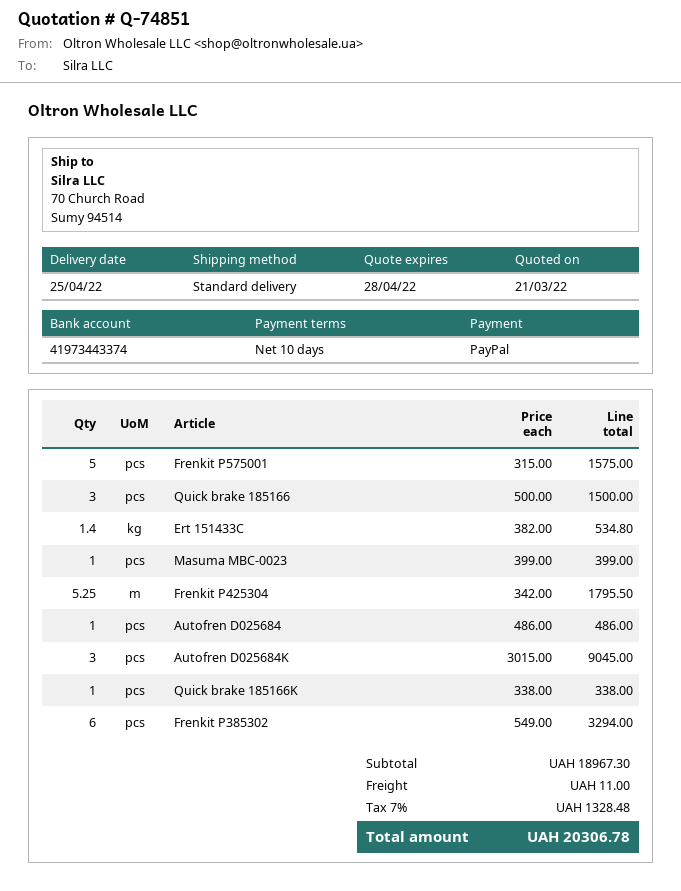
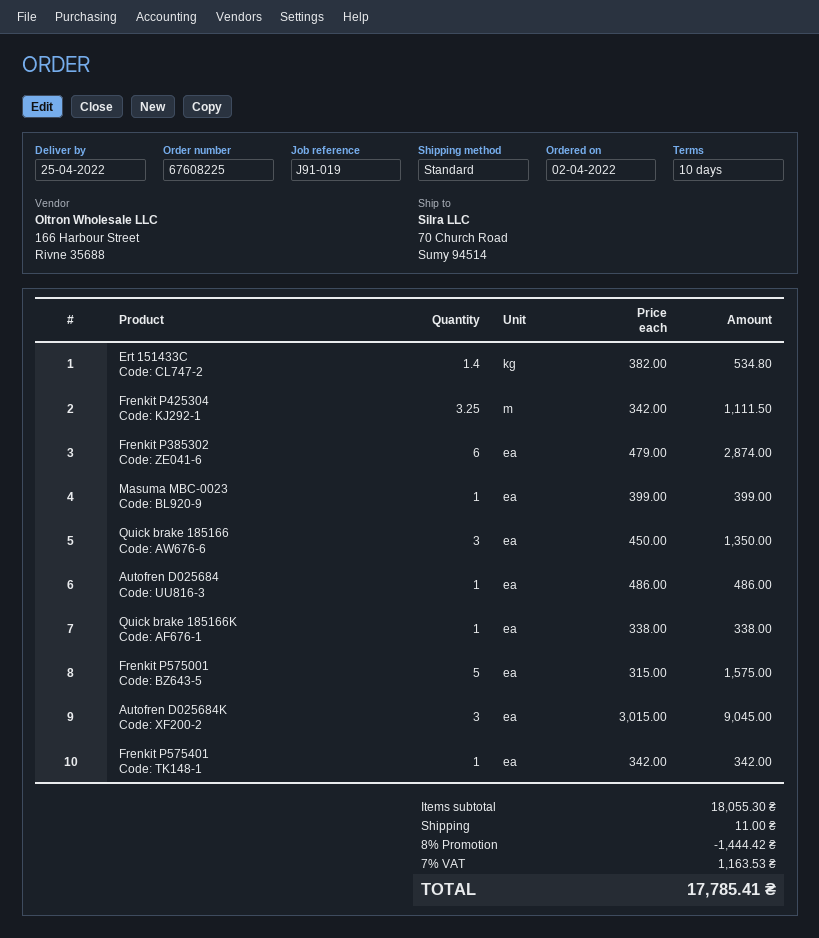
Quick brake 185166: 3 x 500.00 = 1500.00 -> 3 x 450.00 = 1350.00
Frenkit P425304: 5.25 x 342.00 = 1795.50 -> 3.25 x 342.00 = 1111.50
Frenkit P385302: 6 x 549.00 = 3294.00 -> 6 x 479.00 = 2874.00
Frenkit P575401: none -> 1 x 342.00 = 342.00
subtotal: 18967.30 -> 18055.30
discount: none -> 8% = 1444.42
tax: 7% = 1328.48 -> 7% = 1163.53
total: 20306.78 -> 17785.41

